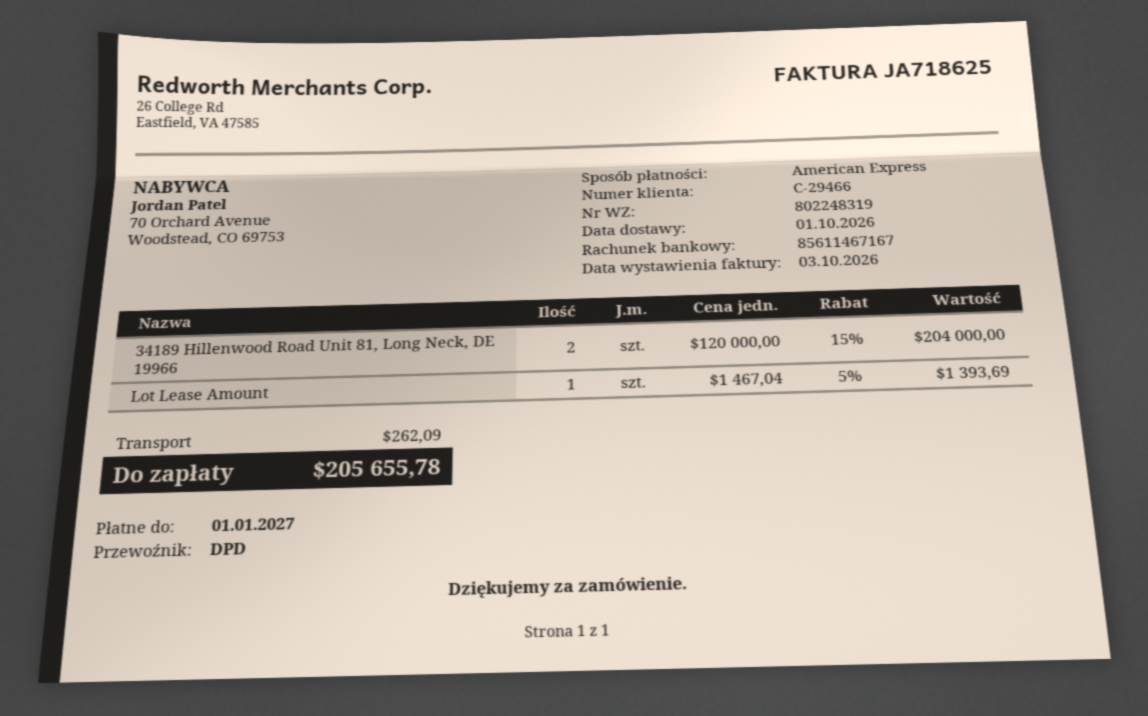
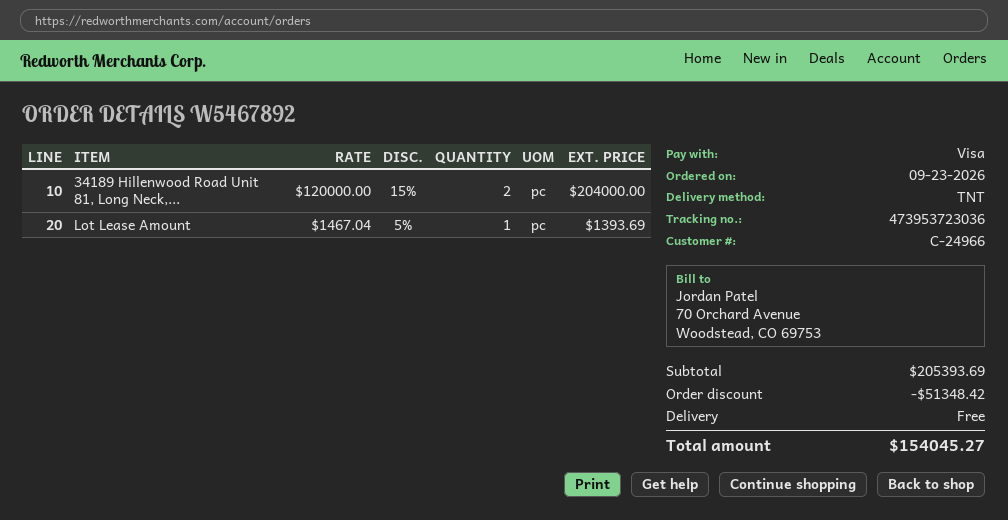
customer number: C-29466 -> C-24966
payment method: American Express -> Visa
shipping method: DPD -> TNT
discount: none -> 51348.42
shipping: 262.09 -> 0.00
total: 205655.78 -> 154045.27

